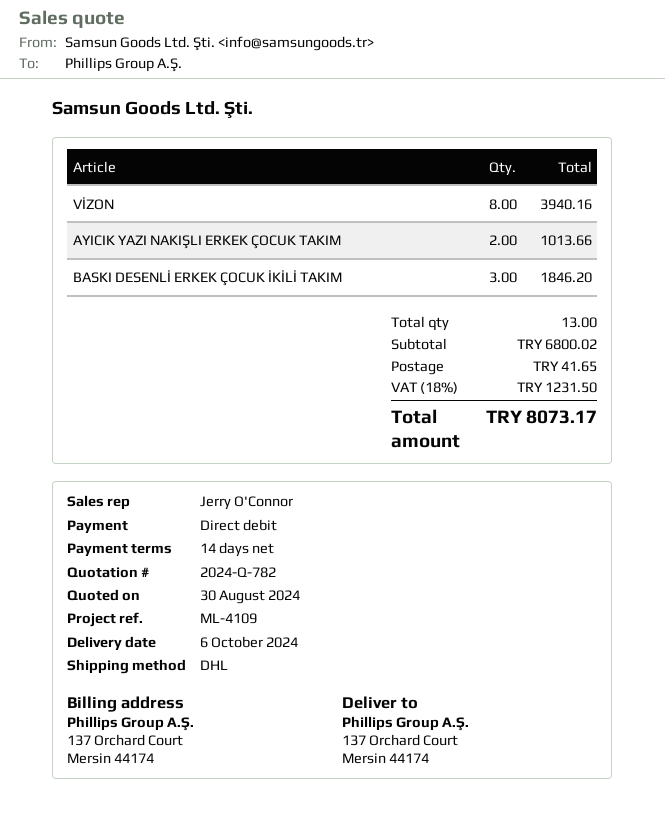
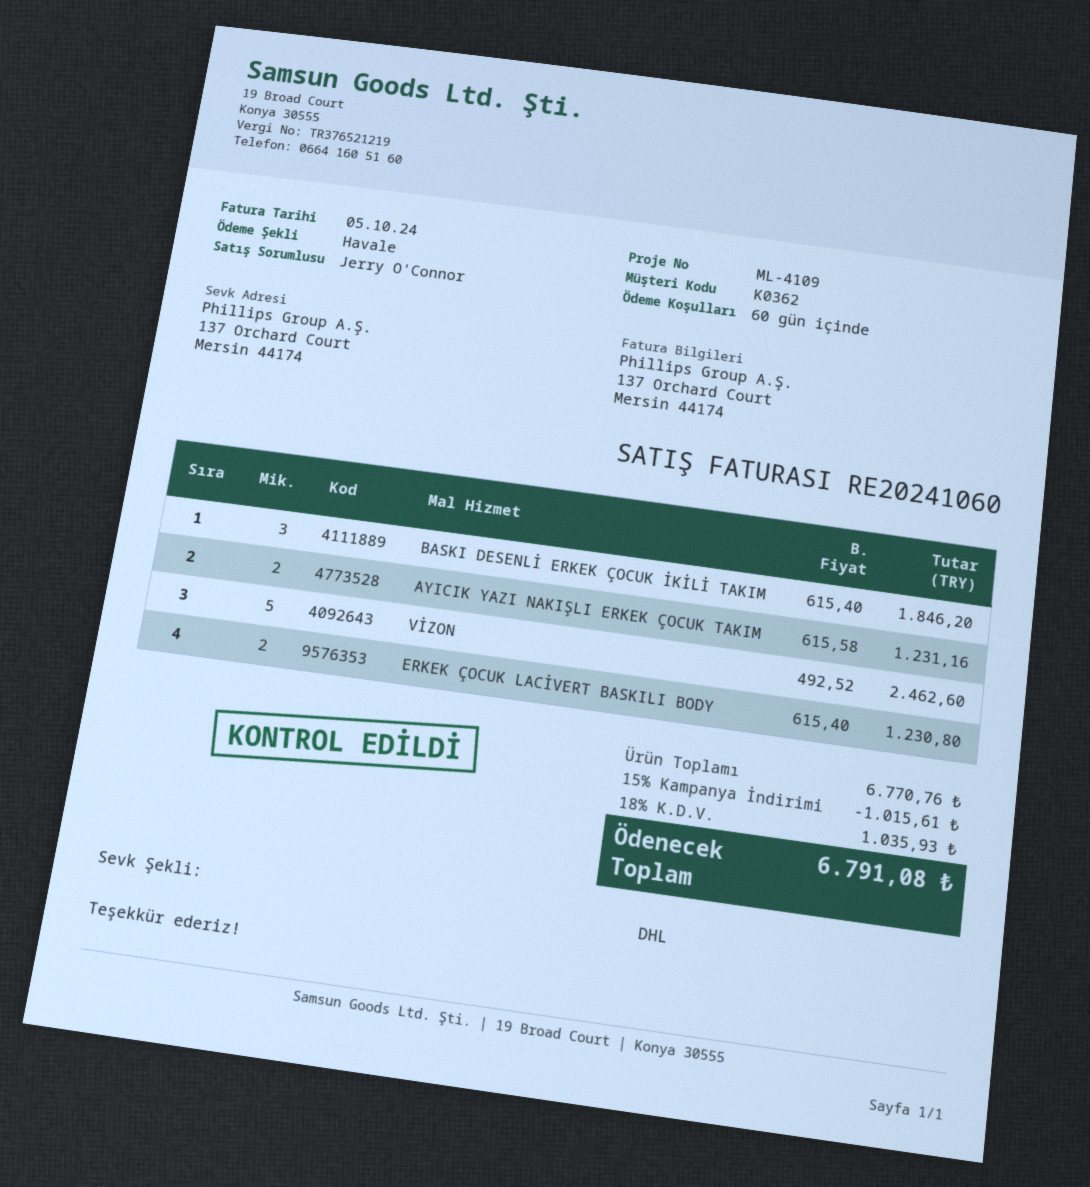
payment terms: 14 days -> 60 days
payment method: direct debit -> bank transfer
VİZON: 8 for 3940.16 -> 5 for 2462.60
AYICIK YAZI NAKIŞLI ERKEK ÇOCUK TAKIM: 2 for 1013.66 -> 2 for 1231.16
ERKEK ÇOCUK LACİVERT BASKILI BODY: none -> 2 for 1230.80
subtotal: 6800.02 -> 6770.76
discount: none -> 15% = 1015.61
shipping: 41.65 -> none
tax: 18% = 1231.50 -> 18% = 1035.93
total: 8073.17 -> 6791.08

